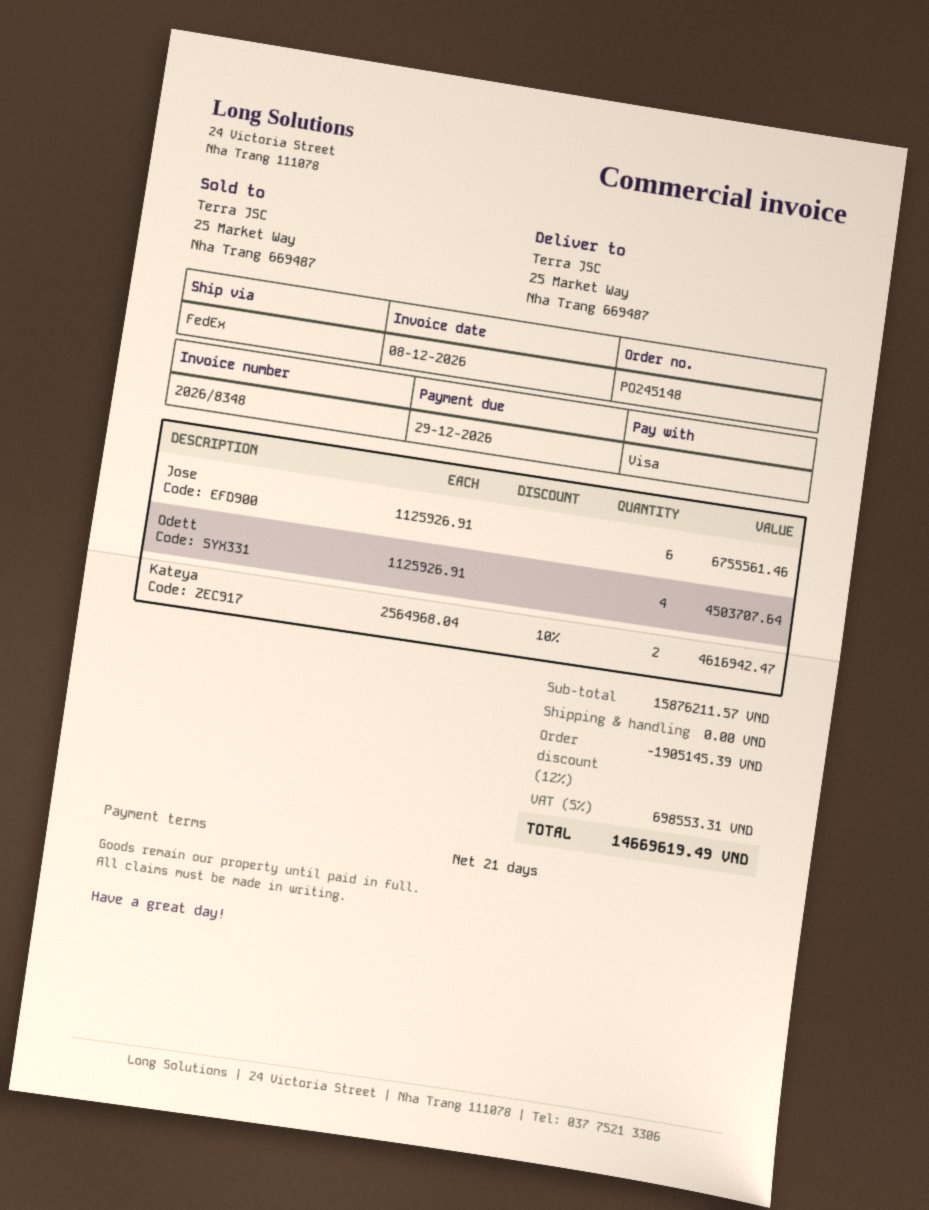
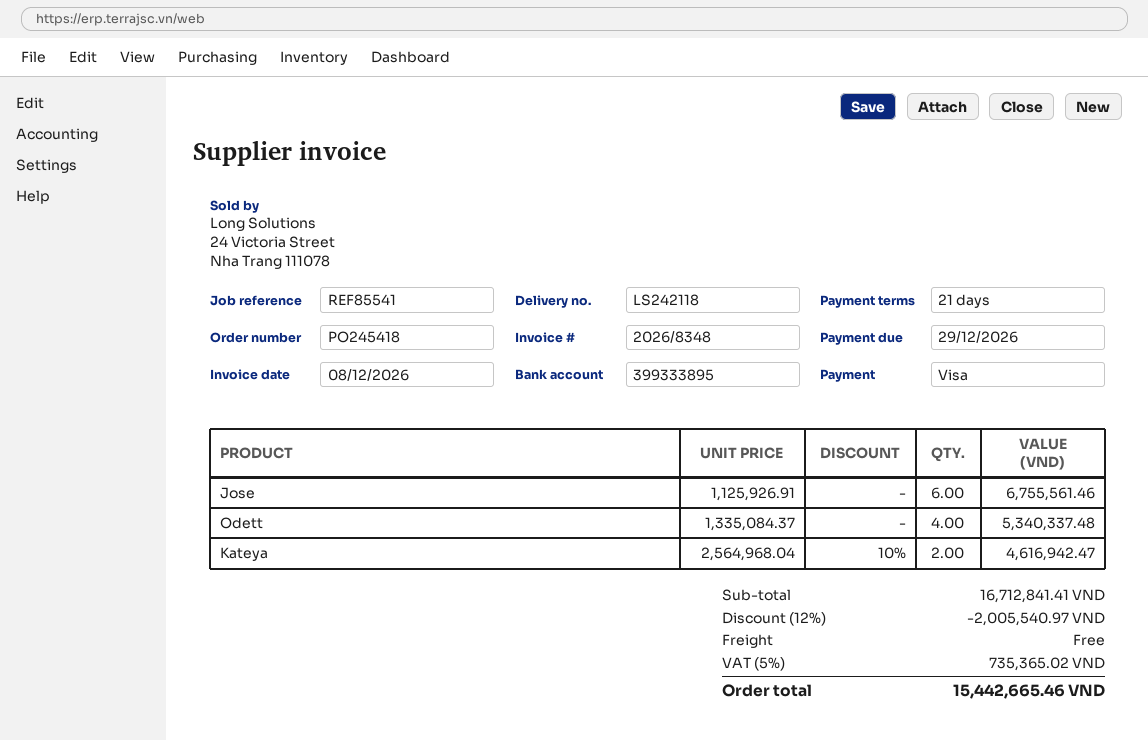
order number: PO245148 -> PO245418
Odett: 4 x 1125926.91 = 4503707.64 -> 4 x 1335084.37 = 5340337.48
subtotal: 15876211.57 -> 16712841.41
discount: 12% = 1905145.39 -> 12% = 2005540.97
tax: 5% = 698553.31 -> 5% = 735365.02
total: 14669619.49 -> 15442665.46

